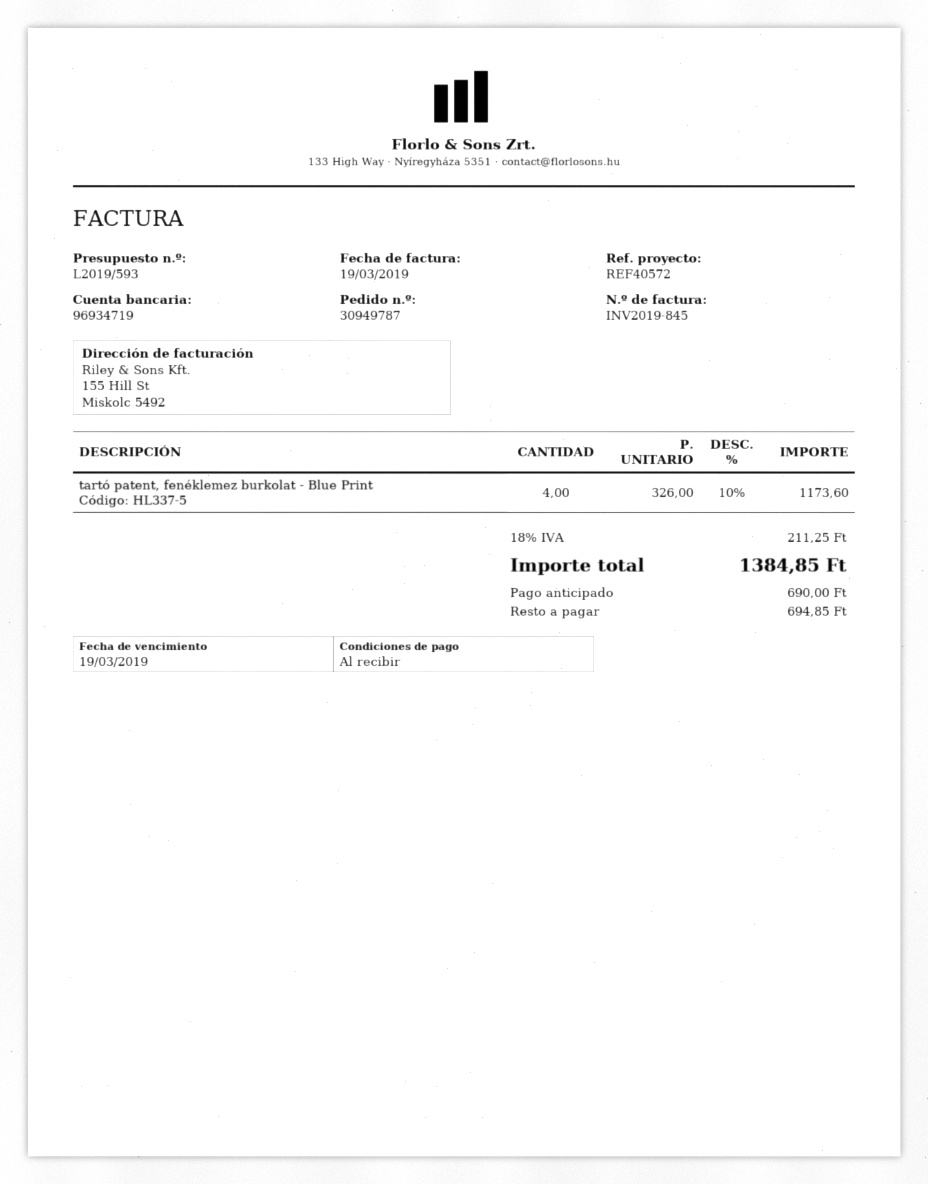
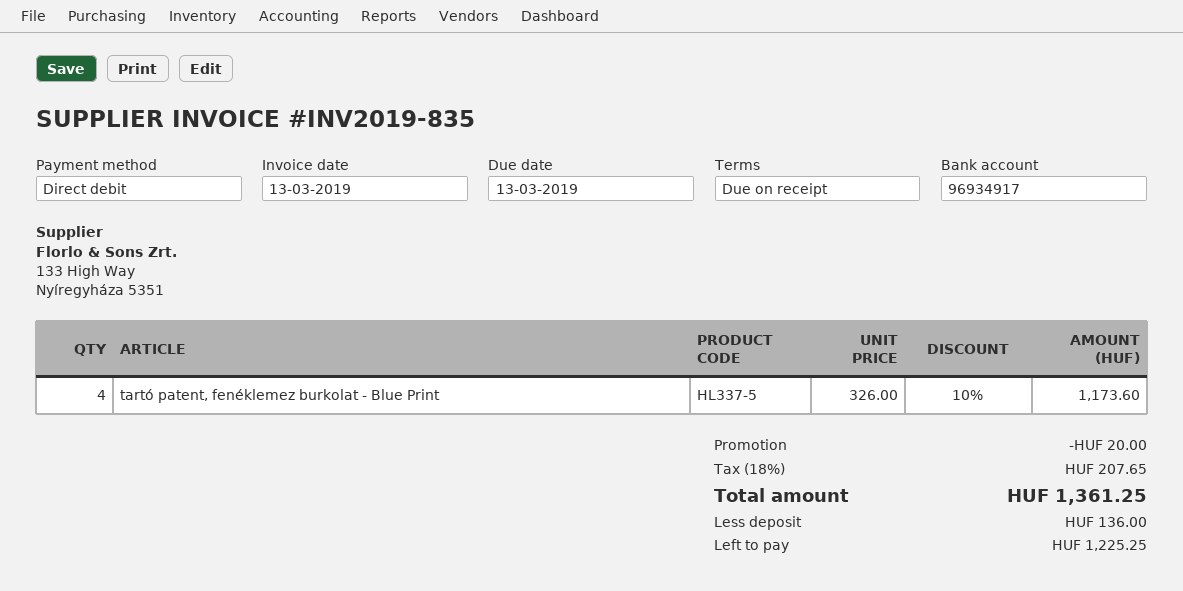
invoice number: INV2019-845 -> INV2019-835
invoice date: 2019-03-19 -> 2019-03-13
due date: 2019-03-19 -> 2019-03-13
bank account: 96934719 -> 96934917
discount: none -> 20.00
tax: 18% = 211.25 -> 18% = 207.65
total: 1384.85 -> 1361.25
deposit: 690.00 -> 136.00
balance: 694.85 -> 1225.25

